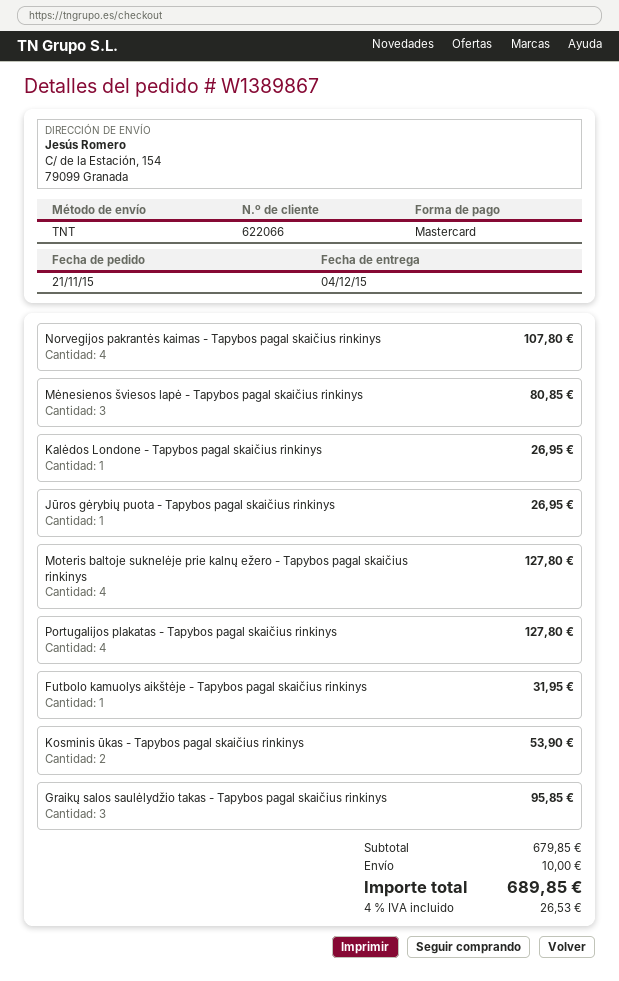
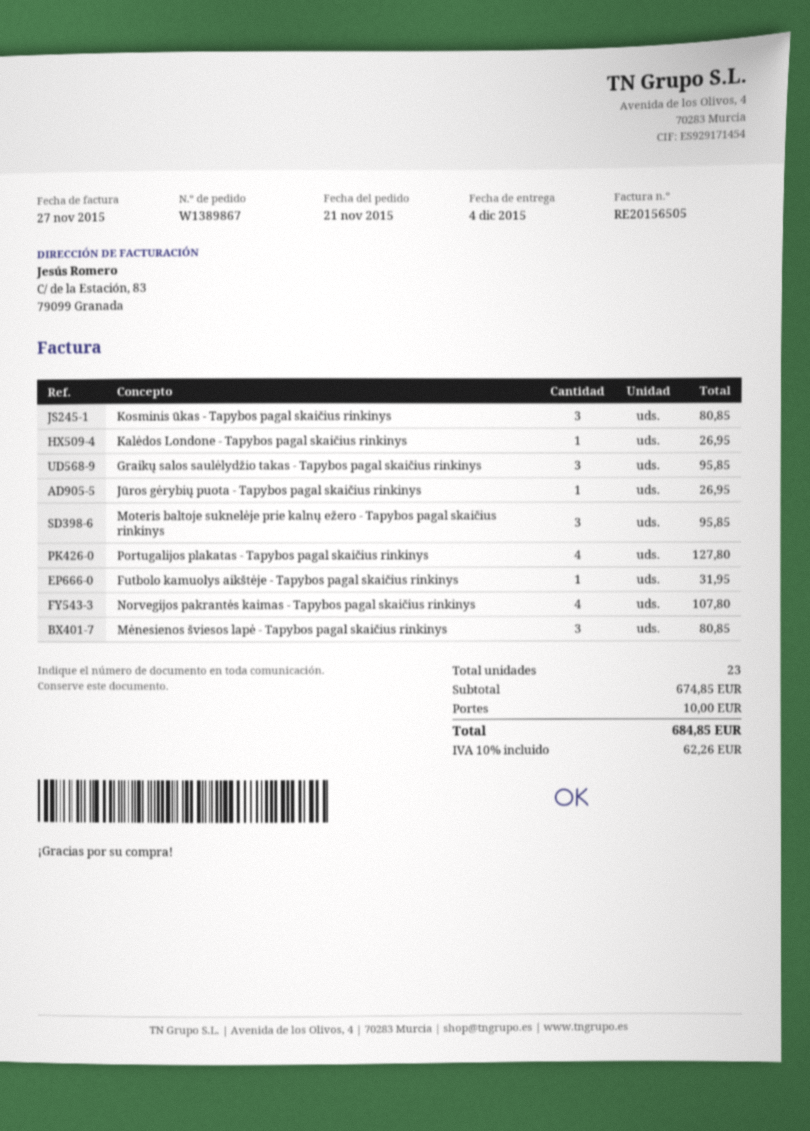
Moteris baltoje suknelėje prie kalnų ežero - Tapybos pagal skaičius rinkinys: 4 for 127.80 -> 3 for 95.85
Kosminis ūkas - Tapybos pagal skaičius rinkinys: 2 for 53.90 -> 3 for 80.85
subtotal: 679.85 -> 674.85
tax: 4% = 26.53 -> 10% = 62.26
total: 689.85 -> 684.85

